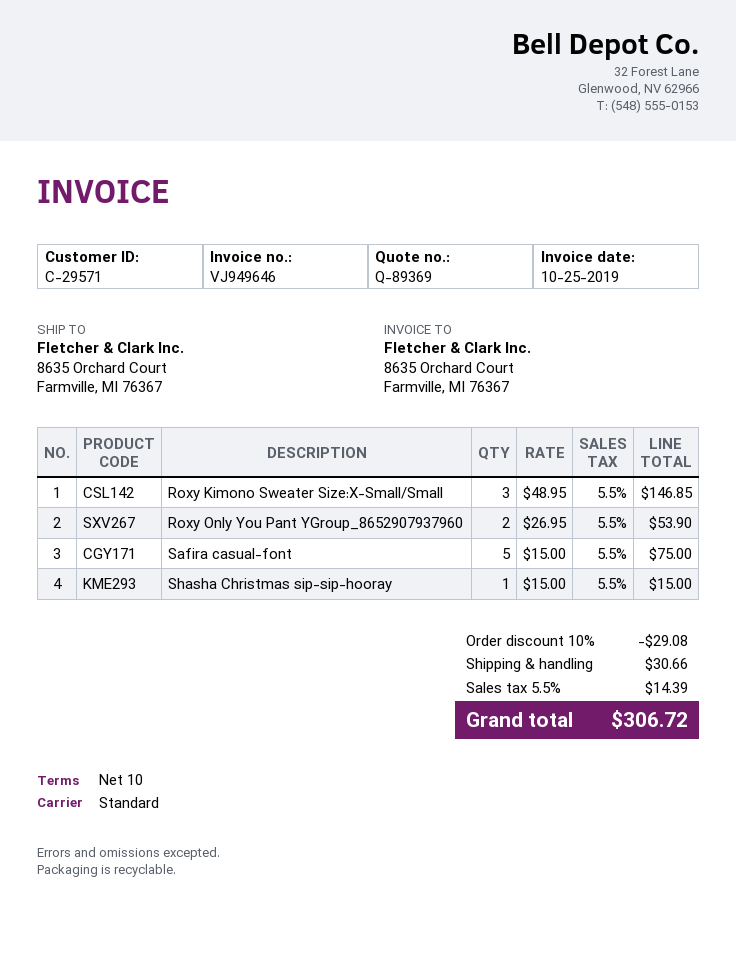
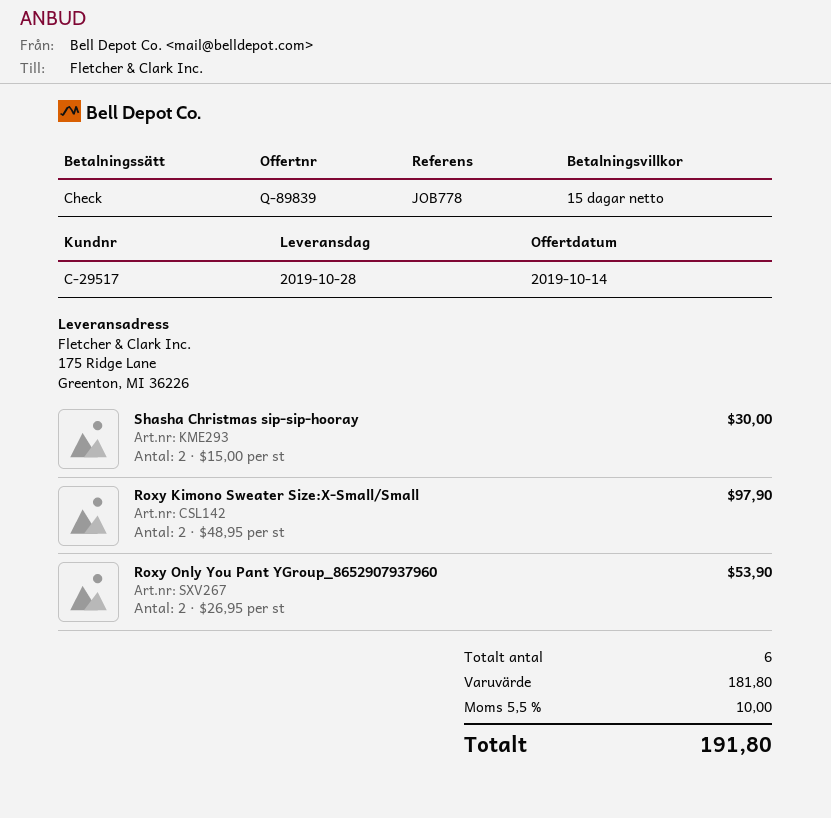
quote number: Q-89369 -> Q-89839
payment terms: 10 days -> 15 days
customer number: C-29571 -> C-29517
ship to: 8635 Orchard Court, Farmville, MI 76367 -> 175 Ridge Lane, Greenton, MI 36226
Roxy Kimono Sweater Size:X-Small/Small: 3 x 48.95 = 146.85 -> 2 x 48.95 = 97.90
Safira casual-font: 5 x 15.00 = 75.00 -> none
Shasha Christmas sip-sip-hooray: 1 x 15.00 = 15.00 -> 2 x 15.00 = 30.00
discount: 10% = 29.08 -> none
shipping: 30.66 -> none
tax: 5.5% = 14.39 -> 5.5% = 10.00
total: 306.72 -> 191.80

